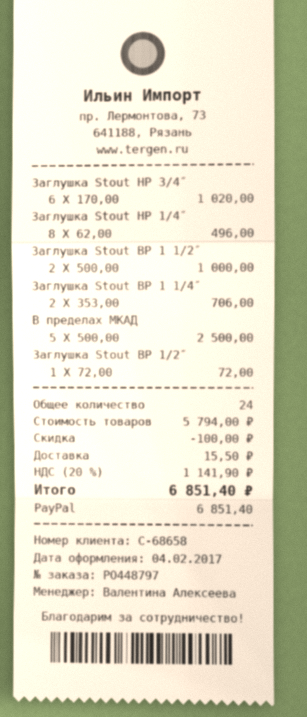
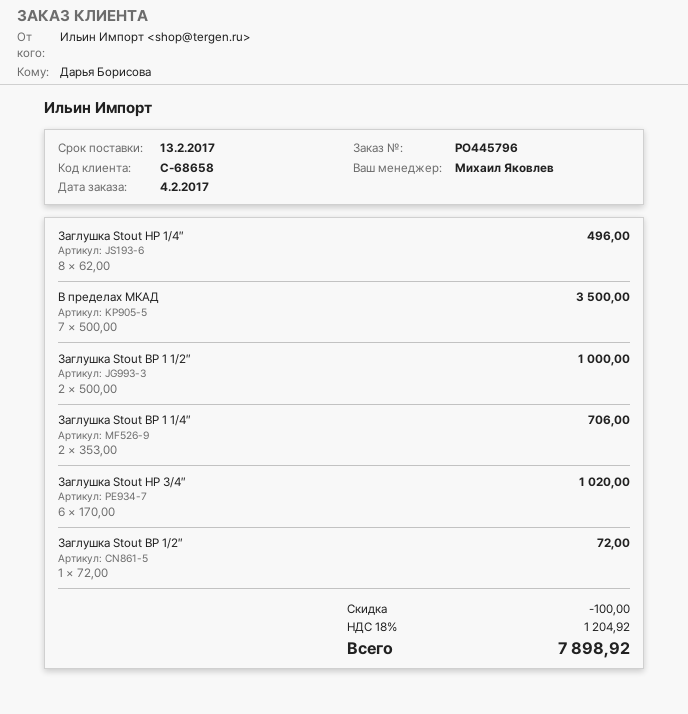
order number: PO448797 -> PO445796
sales rep: Валентина Алексеева -> Михаил Яковлев
В пределах МКАД: 5 x 500.00 = 2500.00 -> 7 x 500.00 = 3500.00
shipping: 15.50 -> none
tax: 20% = 1141.90 -> 18% = 1204.92
total: 6851.40 -> 7898.92

